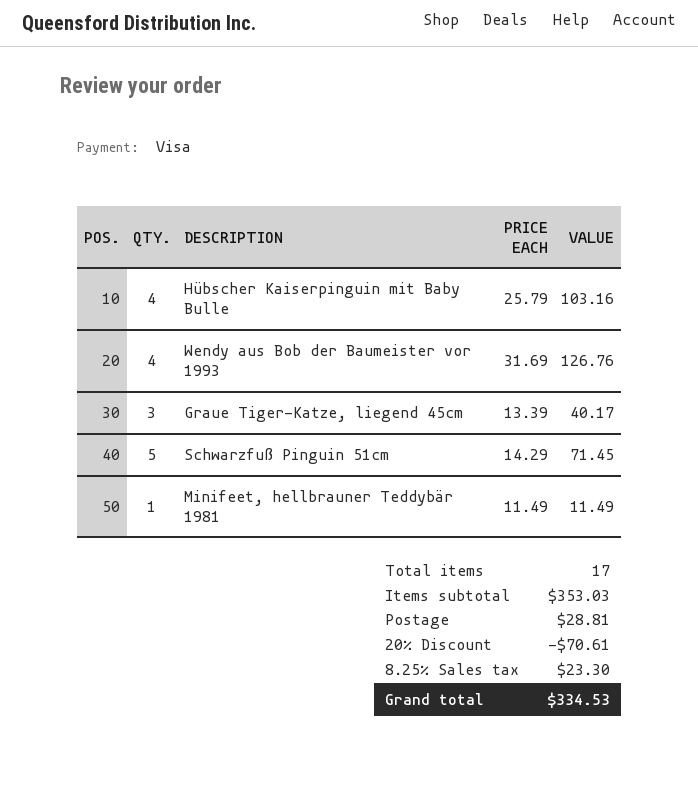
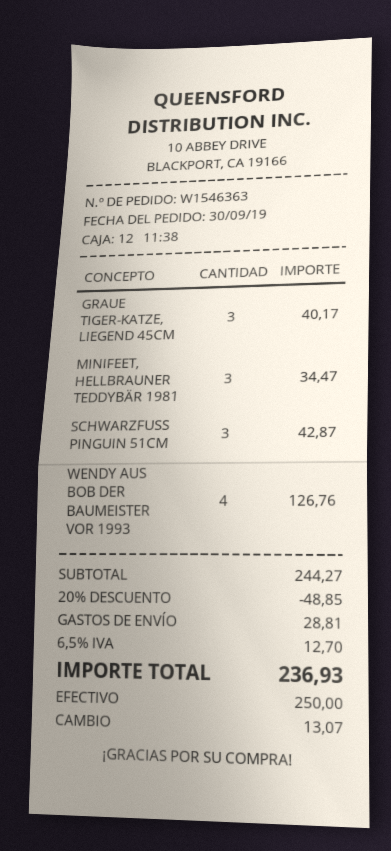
payment method: Visa -> cash
Hübscher Kaiserpinguin mit Baby Bulle: 4 for 103.16 -> none
Schwarzfuß Pinguin 51cm: 5 for 71.45 -> 3 for 42.87
Minifeet, hellbrauner Teddybär 1981: 1 for 11.49 -> 3 for 34.47
subtotal: 353.03 -> 244.27
discount: 20% = 70.61 -> 20% = 48.85
tax: 8.25% = 23.30 -> 6.5% = 12.70
total: 334.53 -> 236.93

